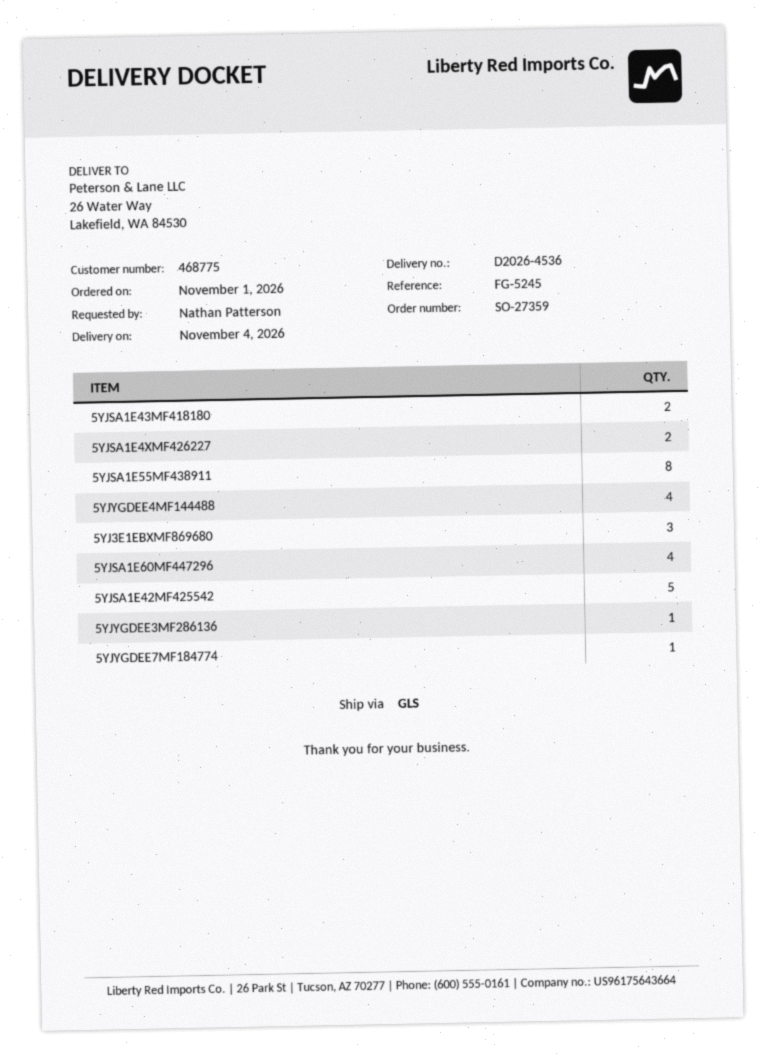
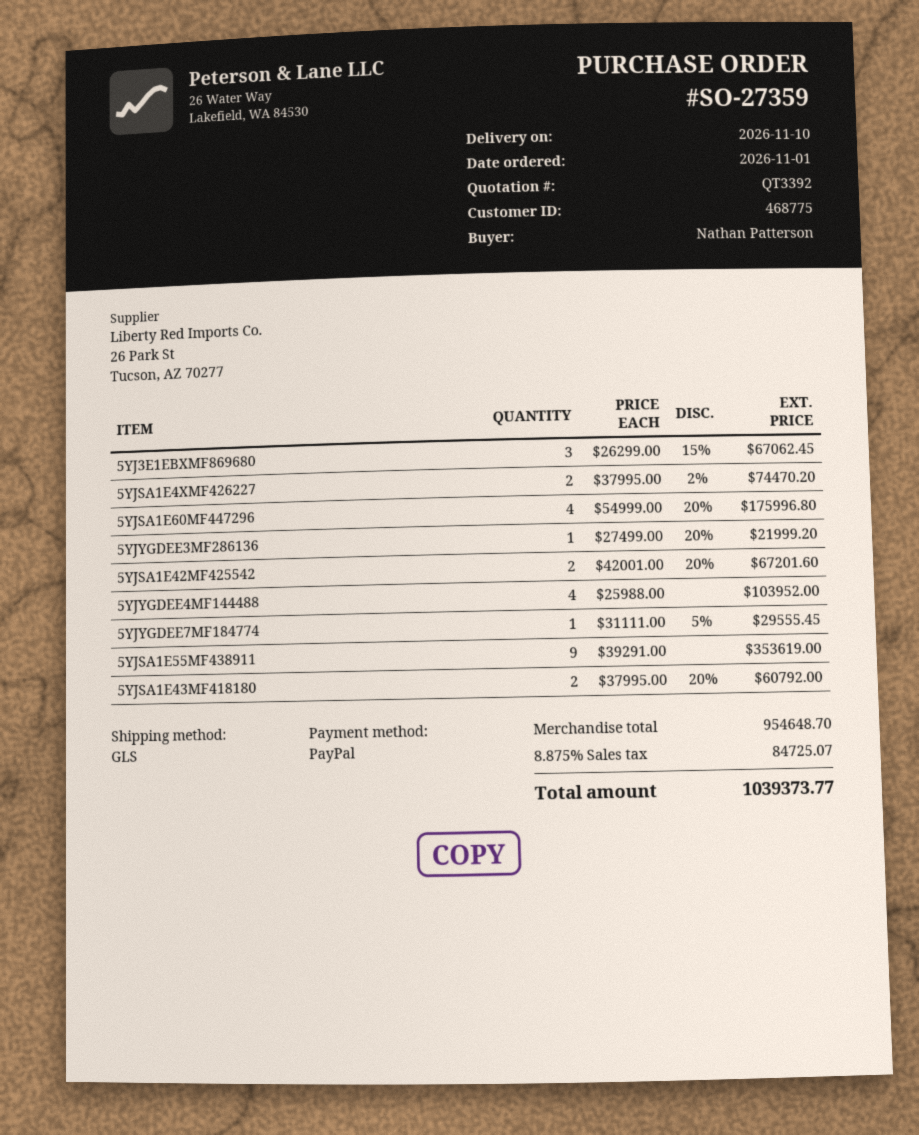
delivery date: 2026-11-04 -> 2026-11-10
5YJSA1E55MF438911: 8 -> 9
5YJSA1E42MF425542: 5 -> 2

